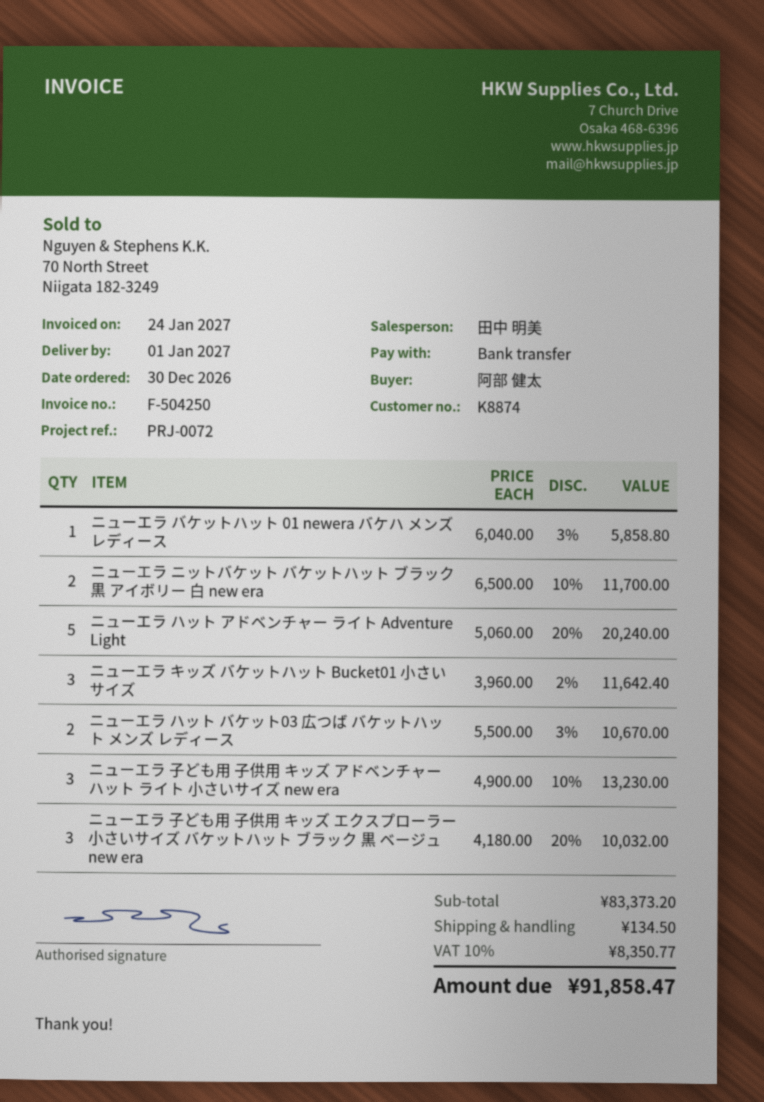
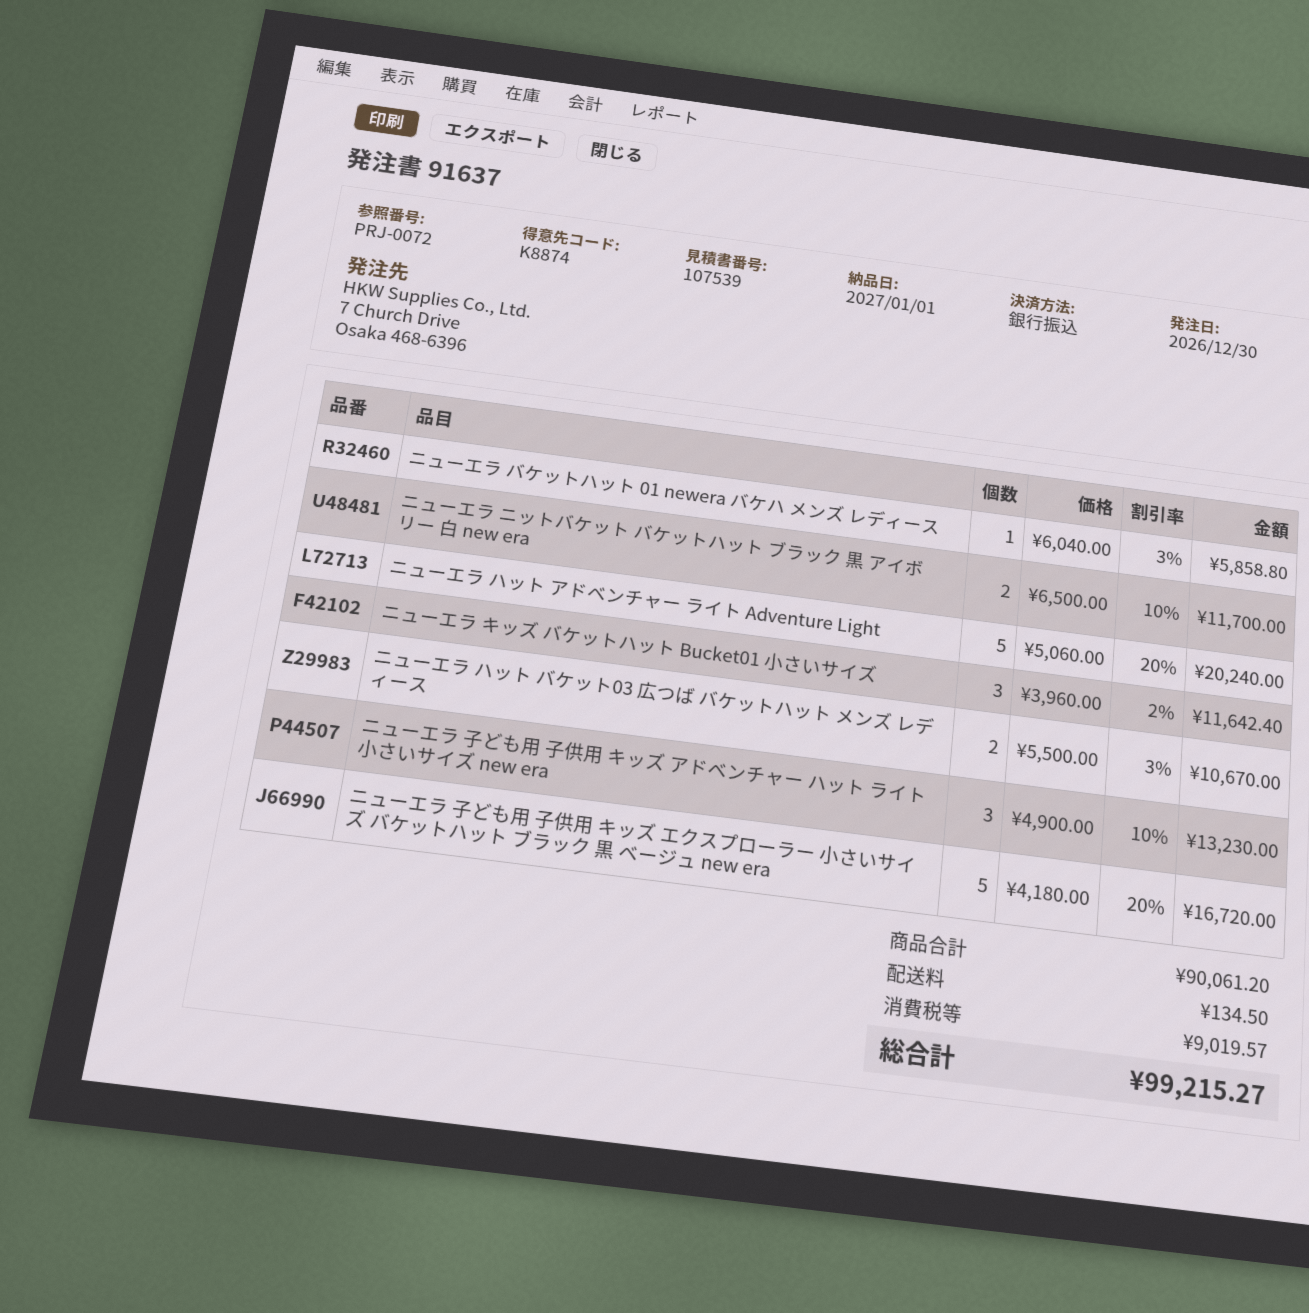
ニューエラ 子ども用 子供用 キッズ エクスプローラー 小さいサイズ バケットハット ブラック 黒 ベージュ new era: 3 x 4180.00 - 20% = 10032.00 -> 5 x 4180.00 - 20% = 16720.00
subtotal: 83373.20 -> 90061.20
tax: 8350.77 -> 9019.57
total: 91858.47 -> 99215.27

